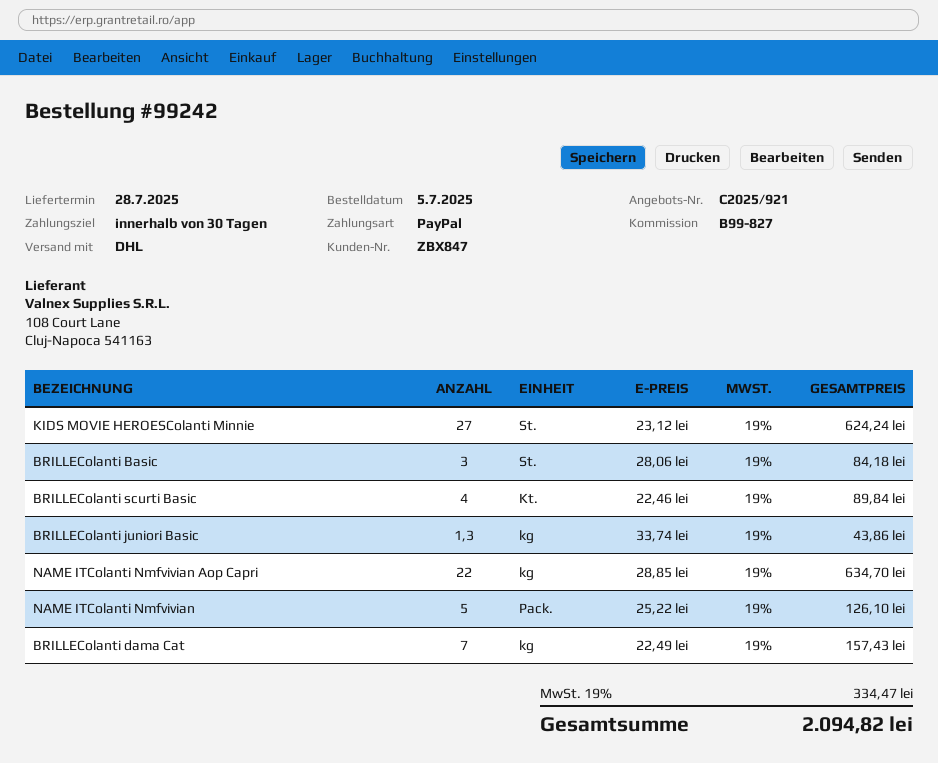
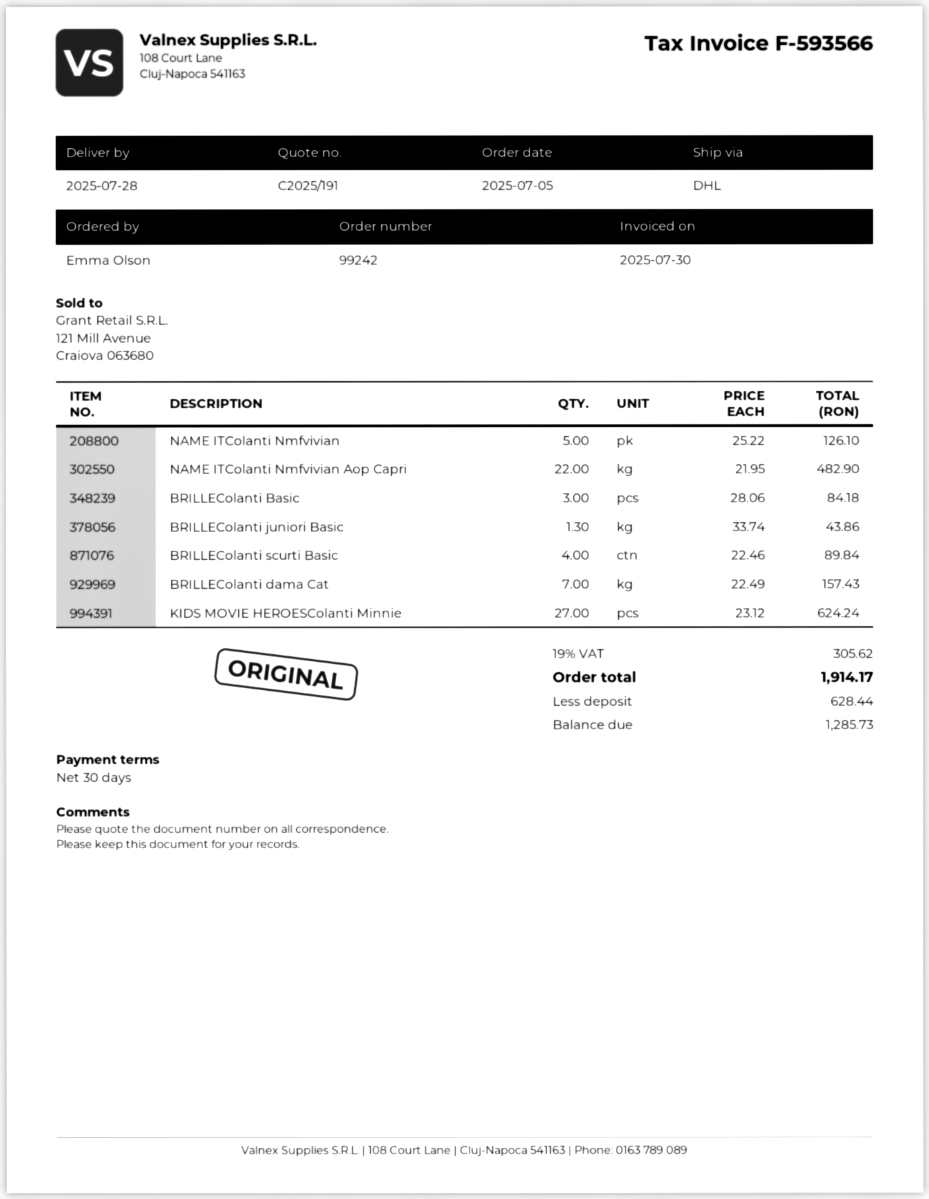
quote number: C2025/921 -> C2025/191
NAME ITColanti Nmfvivian Aop Capri: 22 x 28.85 = 634.70 -> 22 x 21.95 = 482.90
tax: 19% = 334.47 -> 19% = 305.62
total: 2094.82 -> 1914.17

